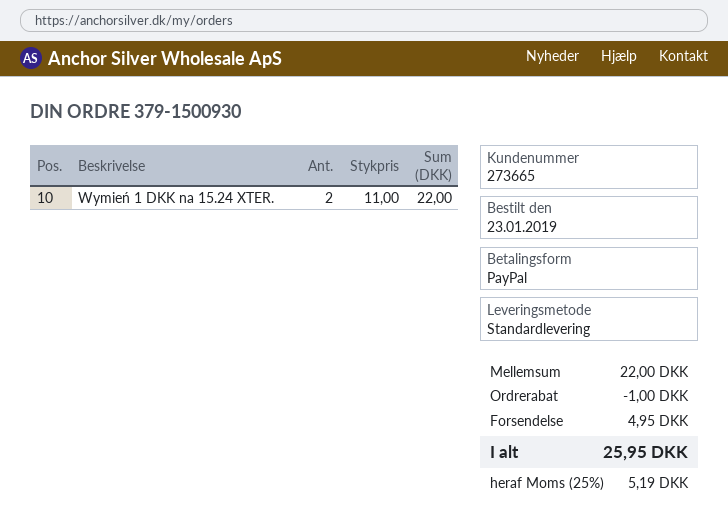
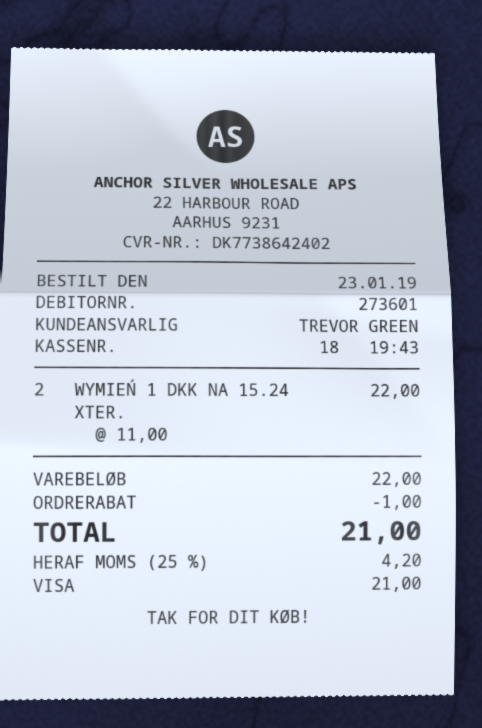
customer number: 273665 -> 273601
payment method: PayPal -> Visa
shipping: 4.95 -> none
tax: 25% = 5.19 -> 25% = 4.20
total: 25.95 -> 21.00

